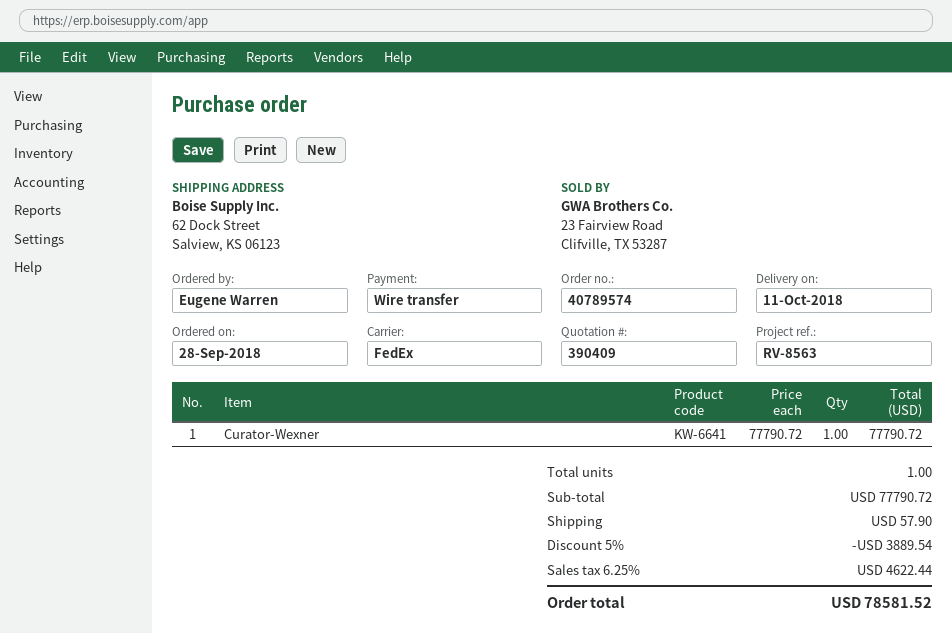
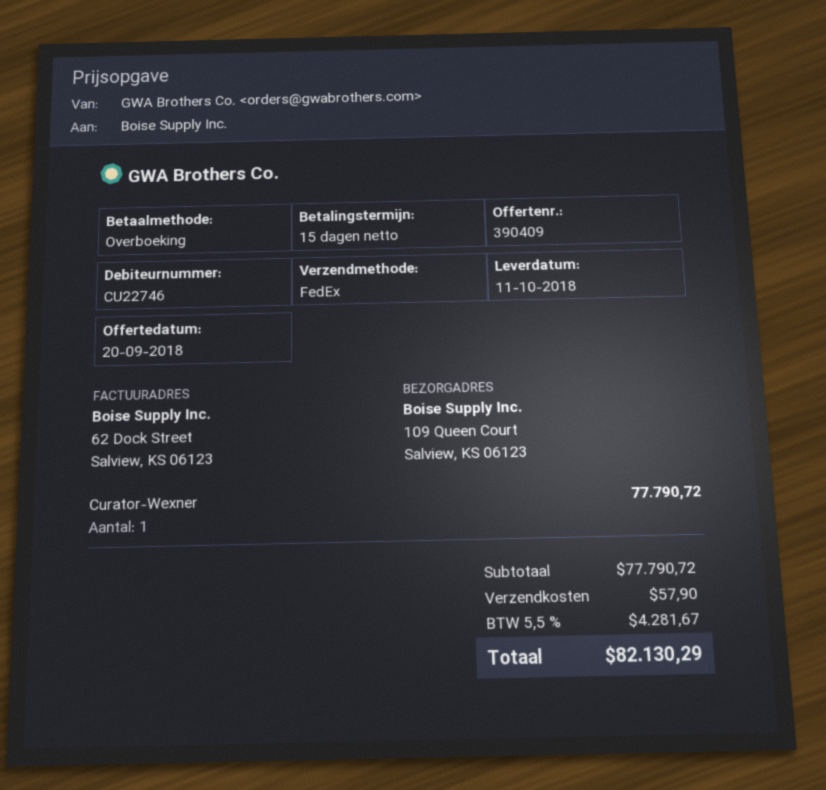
ship to: 62 Dock Street, Salview, KS 06123 -> 109 Queen Court, Salview, KS 06123
discount: 5% = 3889.54 -> none
tax: 6.25% = 4622.44 -> 5.5% = 4281.67
total: 78581.52 -> 82130.29

